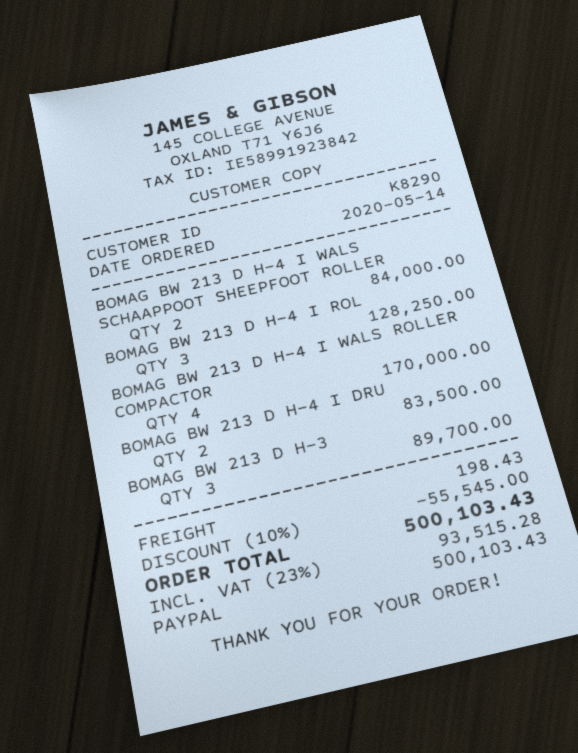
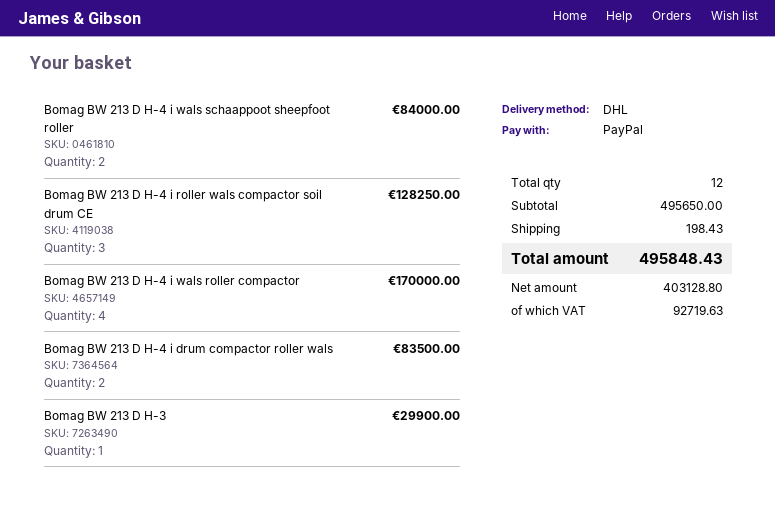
BOMAG BW 213 D H-3: 3 for 89700.00 -> 1 for 29900.00
discount: 10% = 55545.00 -> none
tax: 93515.28 -> 92719.63
total: 500103.43 -> 495848.43

